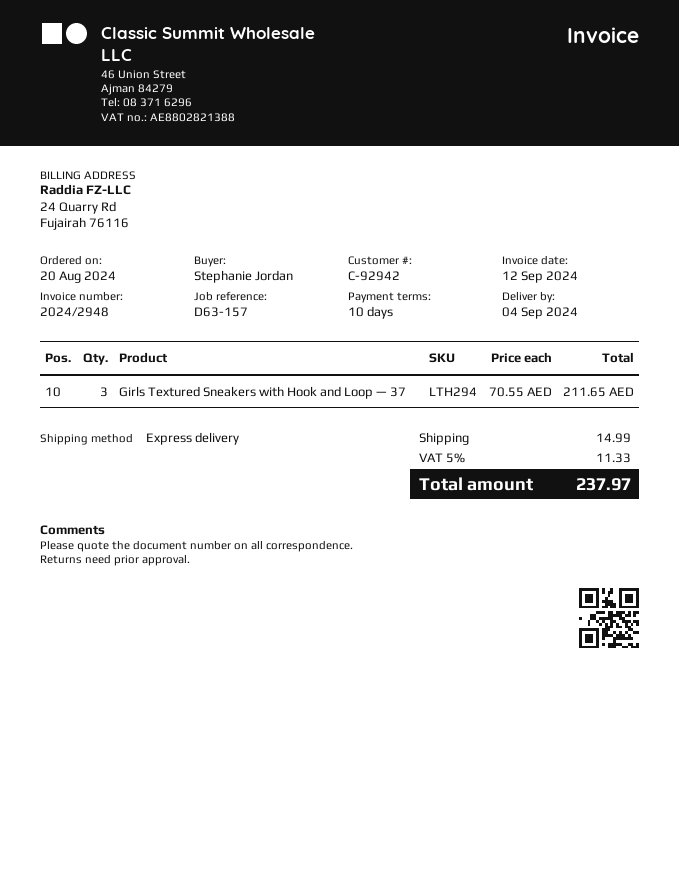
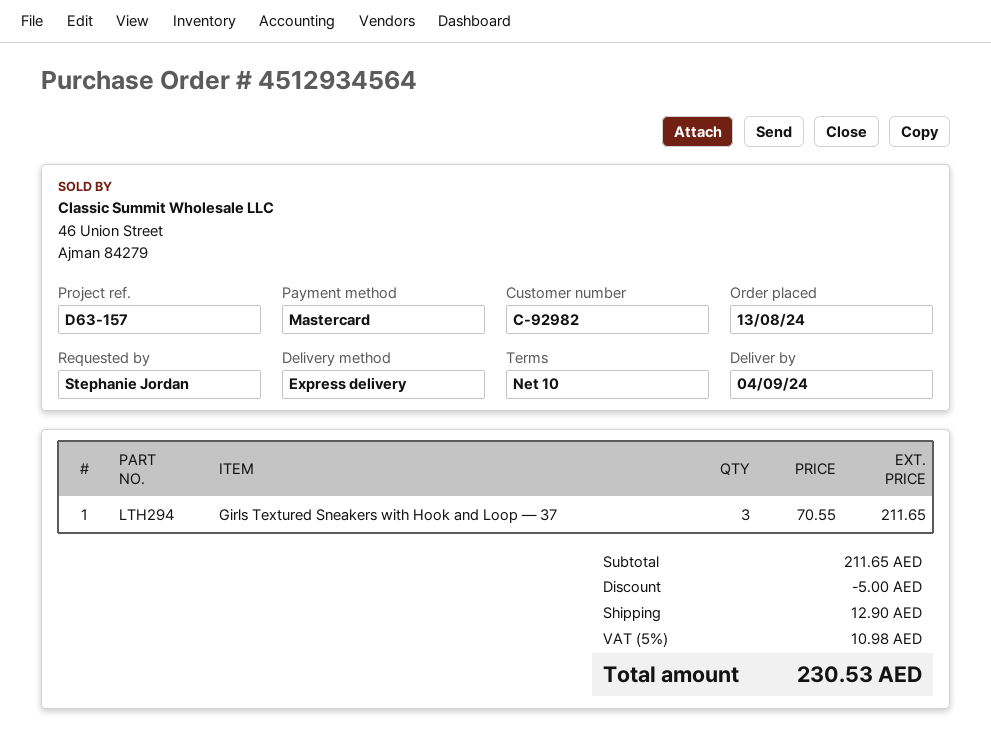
order date: 2024-08-20 -> 2024-08-13
customer number: C-92942 -> C-92982
discount: none -> 5.00
shipping: 14.99 -> 12.90
tax: 5% = 11.33 -> 5% = 10.98
total: 237.97 -> 230.53

